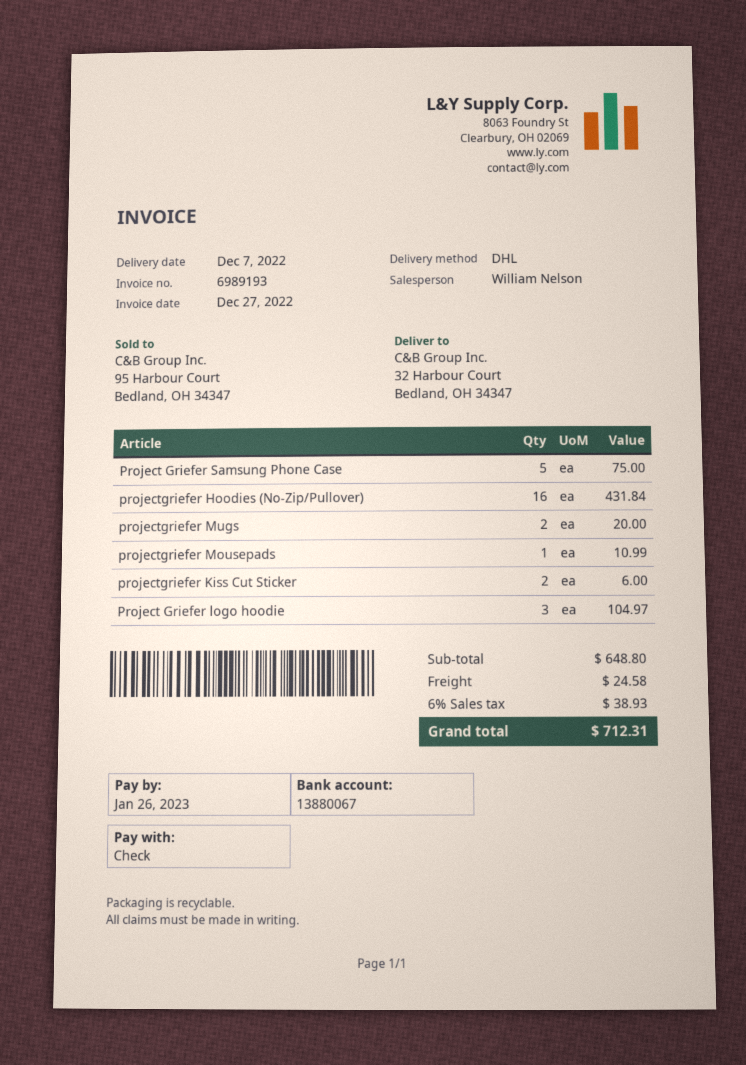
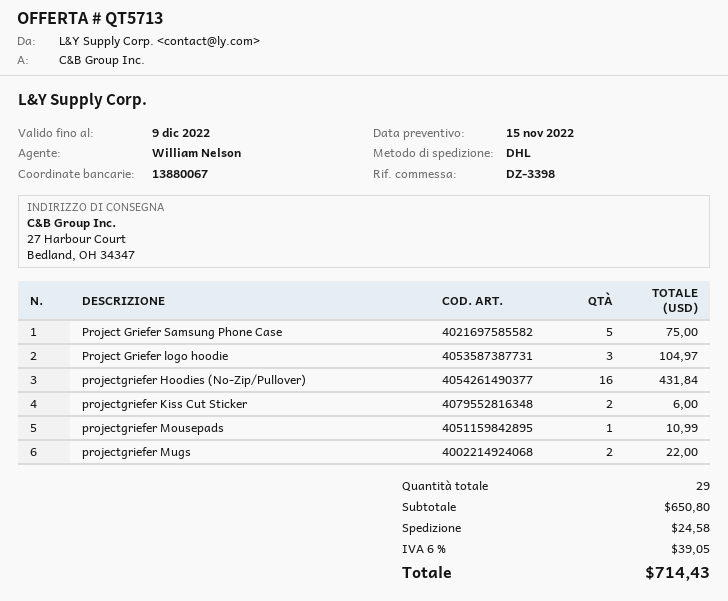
ship to: 32 Harbour Court, Bedland, OH 34347 -> 27 Harbour Court, Bedland, OH 34347
projectgriefer Mugs: 2 for 20.00 -> 2 for 22.00
subtotal: 648.80 -> 650.80
tax: 6% = 38.93 -> 6% = 39.05
total: 712.31 -> 714.43

